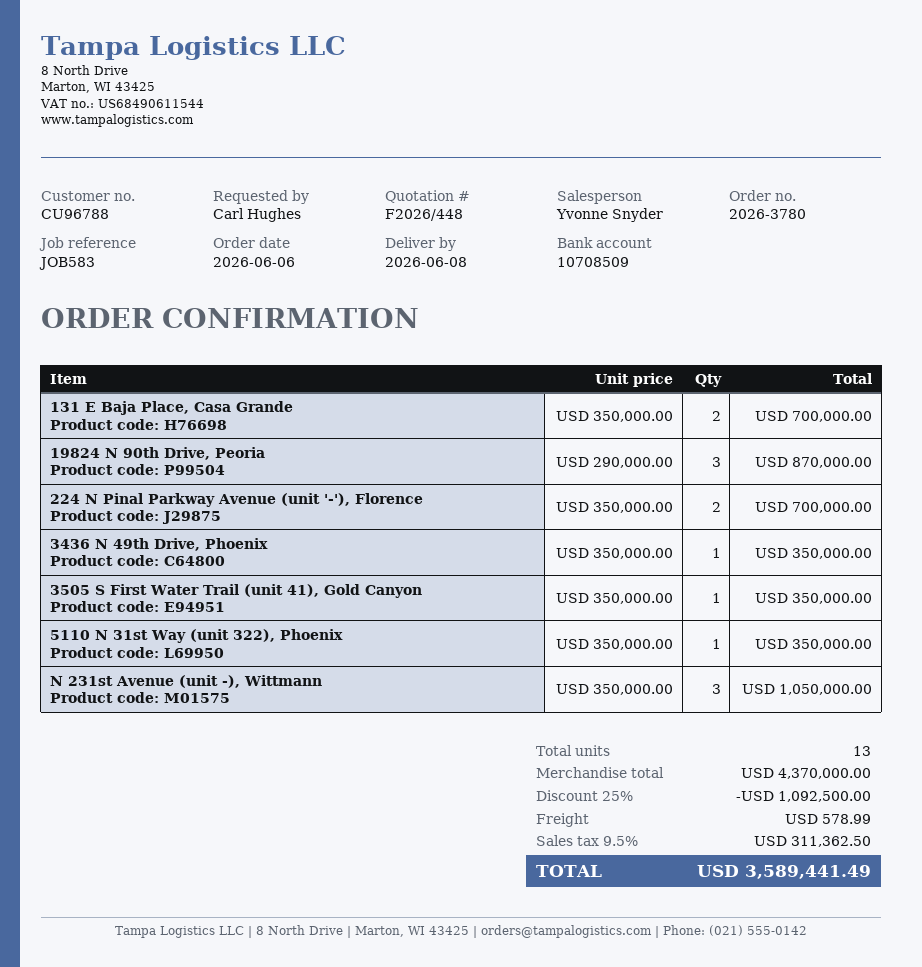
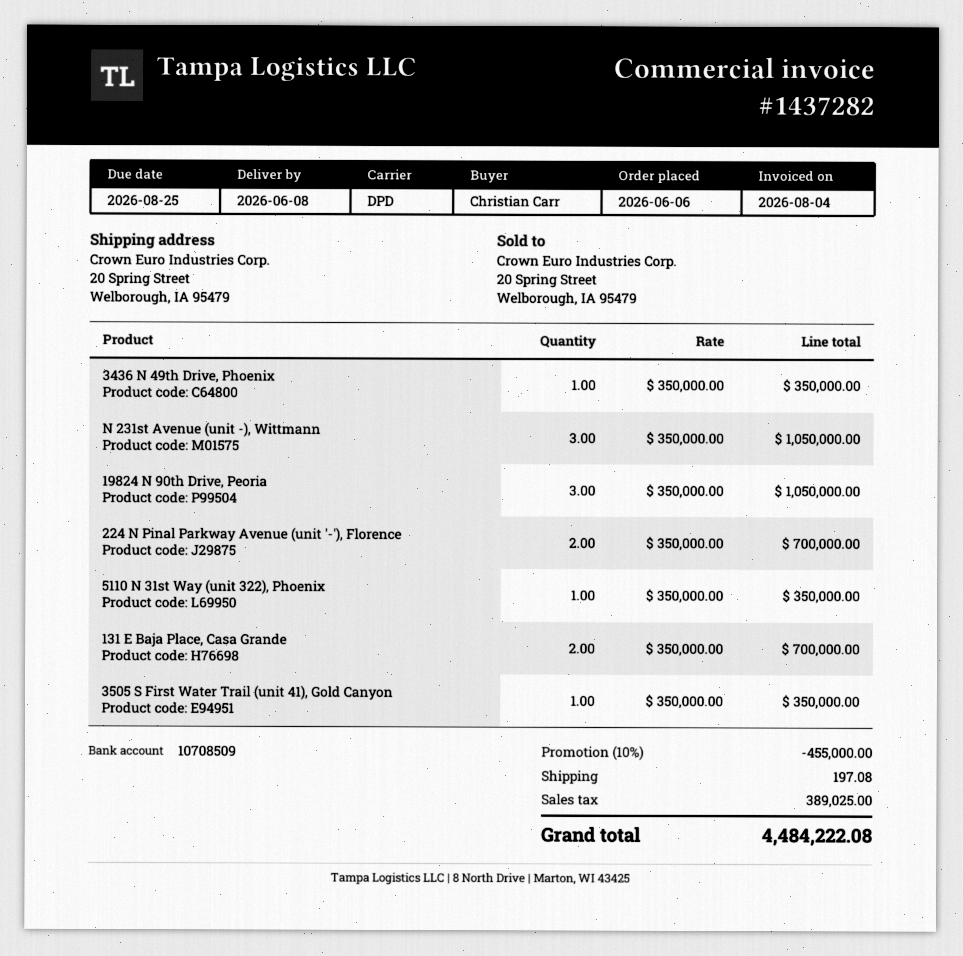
ordered by: Carl Hughes -> Christian Carr
19824 N 90th Drive, Peoria: 3 x 290000.00 = 870000.00 -> 3 x 350000.00 = 1050000.00
discount: 25% = 1092500.00 -> 10% = 455000.00
shipping: 578.99 -> 197.08
tax: 311362.50 -> 389025.00
total: 3589441.49 -> 4484222.08

